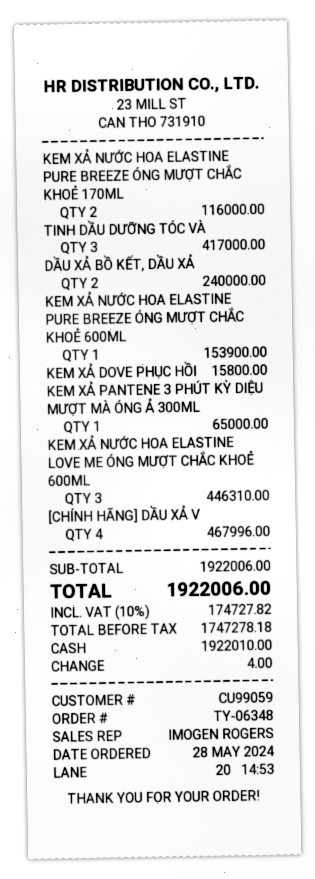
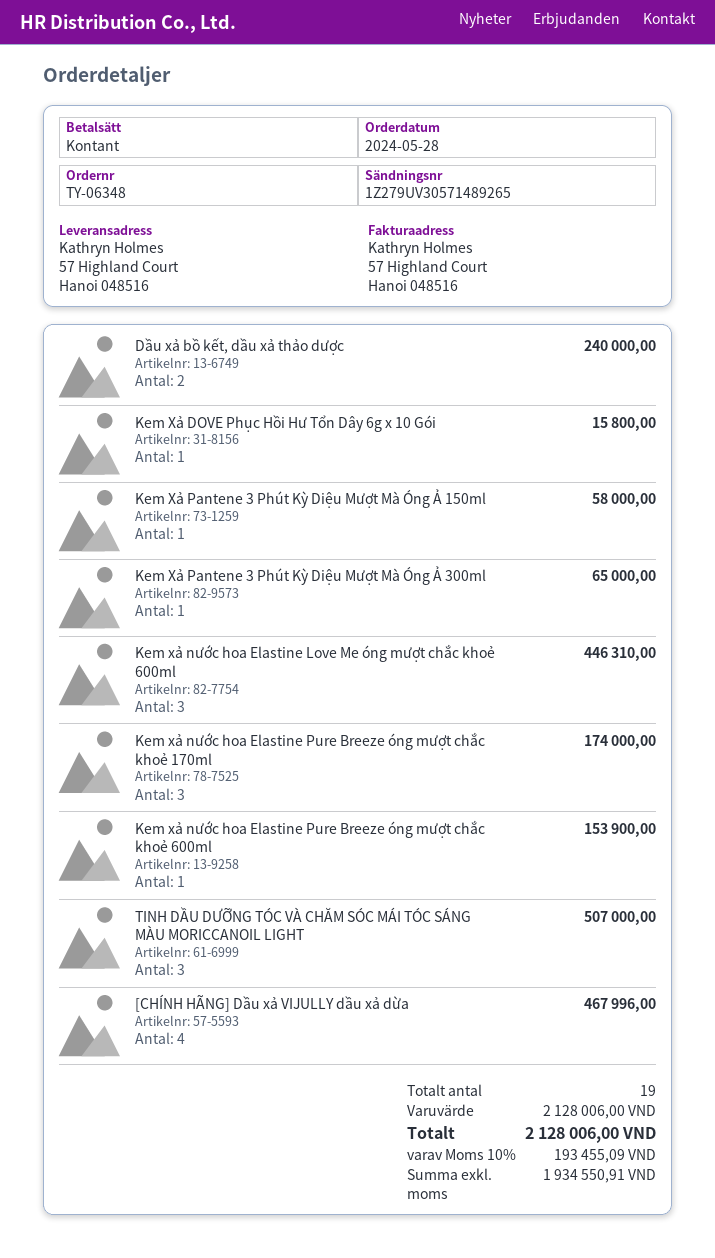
KEM XẢ NƯỚC HOA ELASTINE PURE BREEZE ÓNG MƯỢT CHẮC KHOẺ 170ML: 2 for 116000.00 -> 3 for 174000.00
TINH DẦU DƯỠNG TÓC VÀ: 3 for 417000.00 -> 3 for 507000.00
Kem Xả Pantene 3 Phút Kỳ Diệu Mượt Mà Óng Ả 150ml: none -> 1 for 58000.00
subtotal: 1922006.00 -> 2128006.00
net: 1747278.18 -> 1934550.91
tax: 10% = 174727.82 -> 10% = 193455.09
total: 1922006.00 -> 2128006.00

